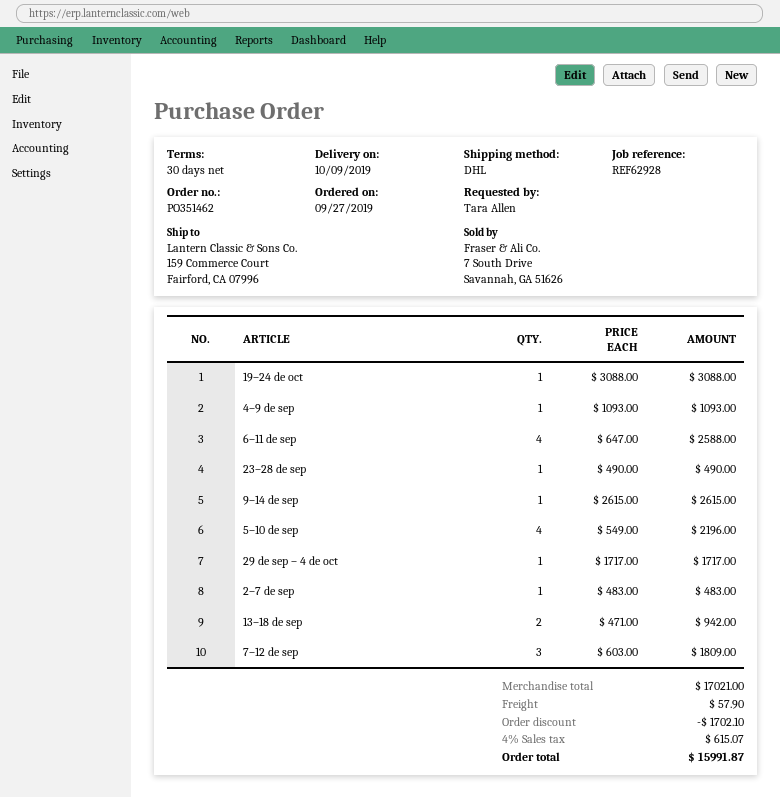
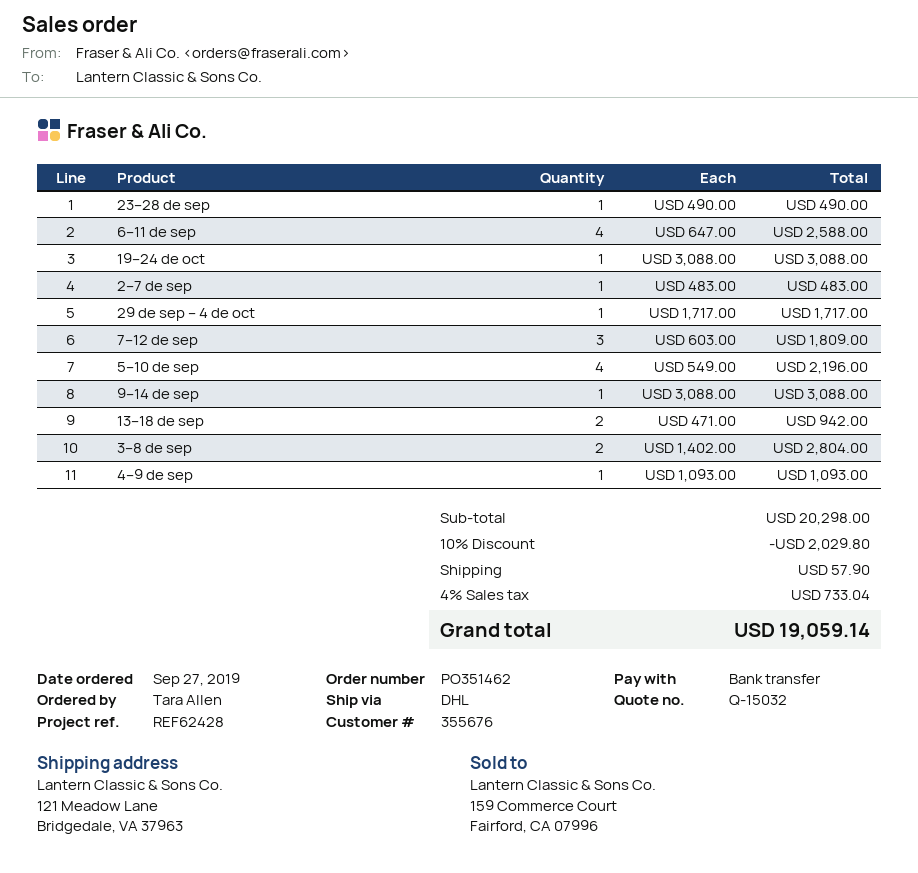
reference: REF62928 -> REF62428
ship to: 159 Commerce Court, Fairford, CA 07996 -> 121 Meadow Lane, Bridgedale, VA 37963
9–14 de sep: 1 x 2615.00 = 2615.00 -> 1 x 3088.00 = 3088.00
3–8 de sep: none -> 2 x 1402.00 = 2804.00
subtotal: 17021.00 -> 20298.00
discount: 1702.10 -> 2029.80
tax: 4% = 615.07 -> 4% = 733.04
total: 15991.87 -> 19059.14

